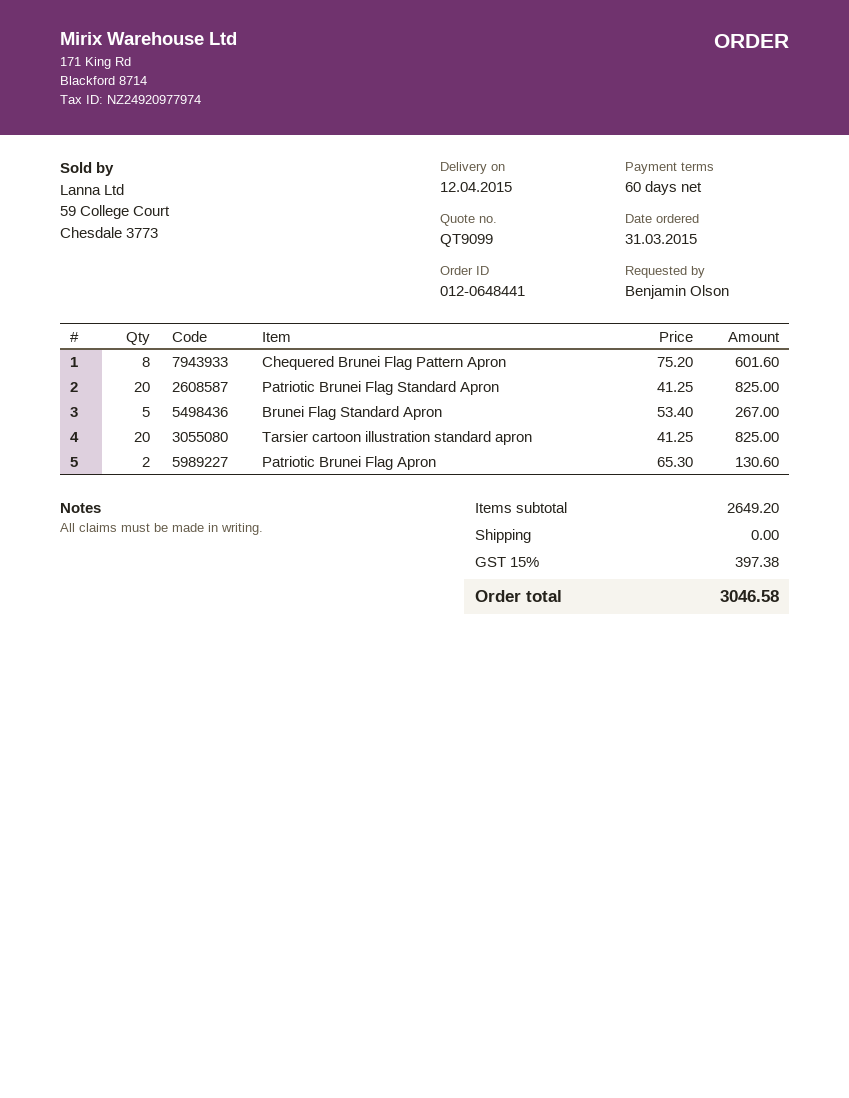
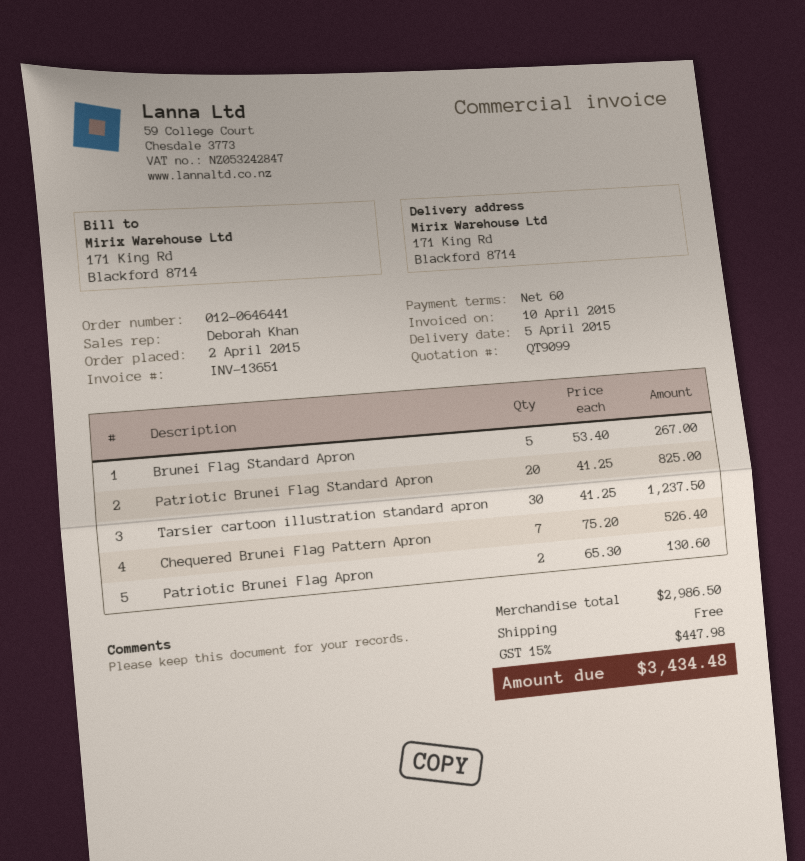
order number: 012-0648441 -> 012-0646441
order date: 2015-03-31 -> 2015-04-02
delivery date: 2015-04-12 -> 2015-04-05
Chequered Brunei Flag Pattern Apron: 8 x 75.20 = 601.60 -> 7 x 75.20 = 526.40
Tarsier cartoon illustration standard apron: 20 x 41.25 = 825.00 -> 30 x 41.25 = 1237.50
subtotal: 2649.20 -> 2986.50
tax: 15% = 397.38 -> 15% = 447.98
total: 3046.58 -> 3434.48

